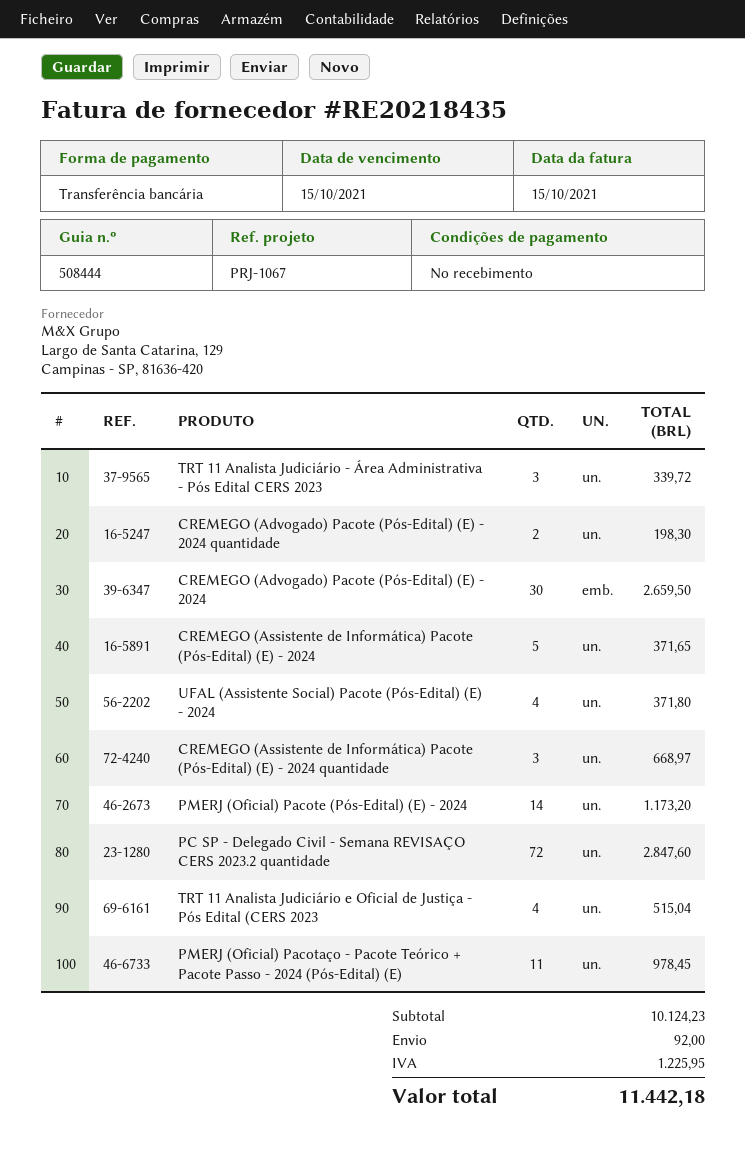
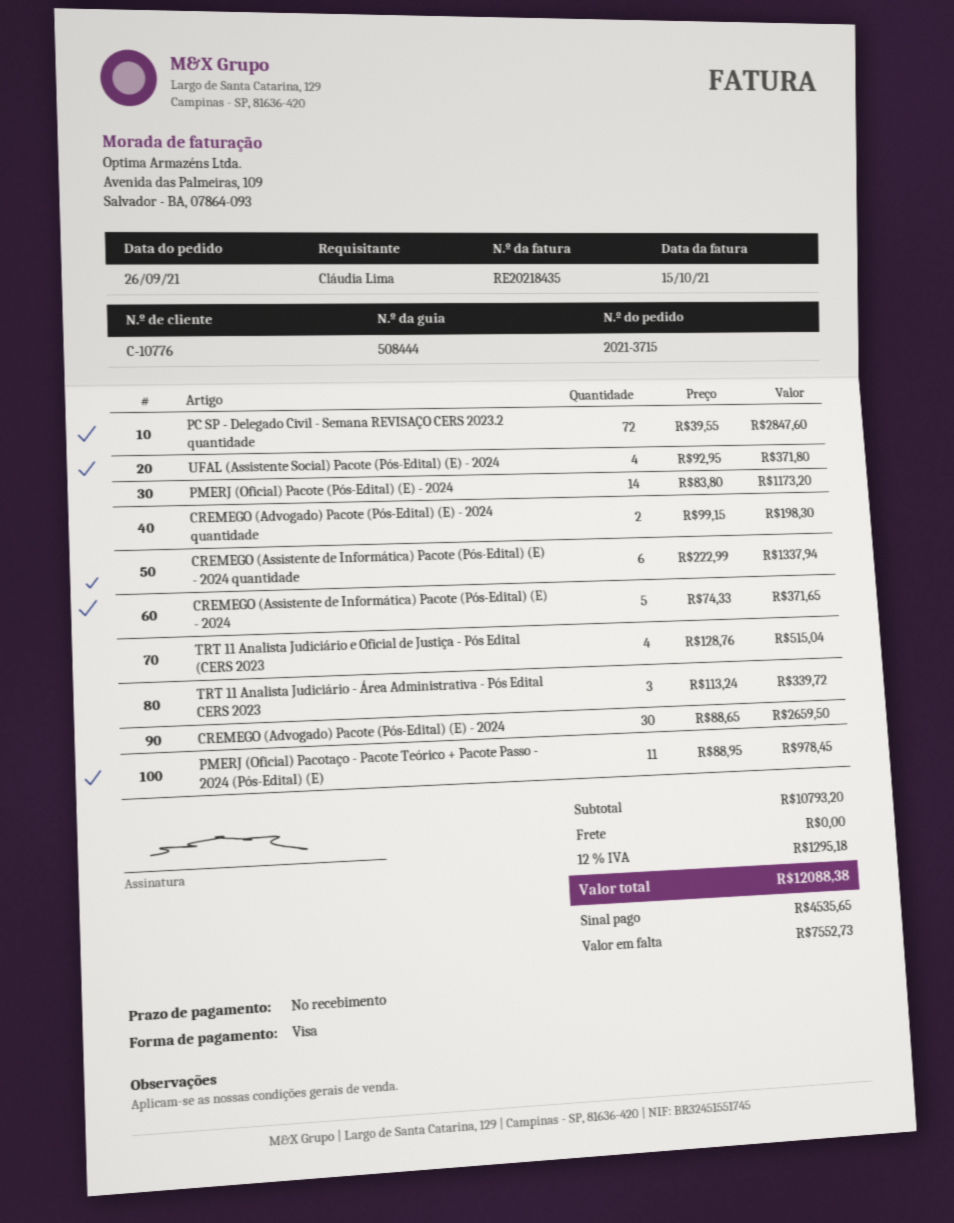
payment method: bank transfer -> Visa
CREMEGO (Assistente de Informática) Pacote (Pós-Edital) (E) - 2024 quantidade: 3 for 668.97 -> 6 for 1337.94
subtotal: 10124.23 -> 10793.20
shipping: 92.00 -> 0.00
tax: 1225.95 -> 1295.18
total: 11442.18 -> 12088.38

